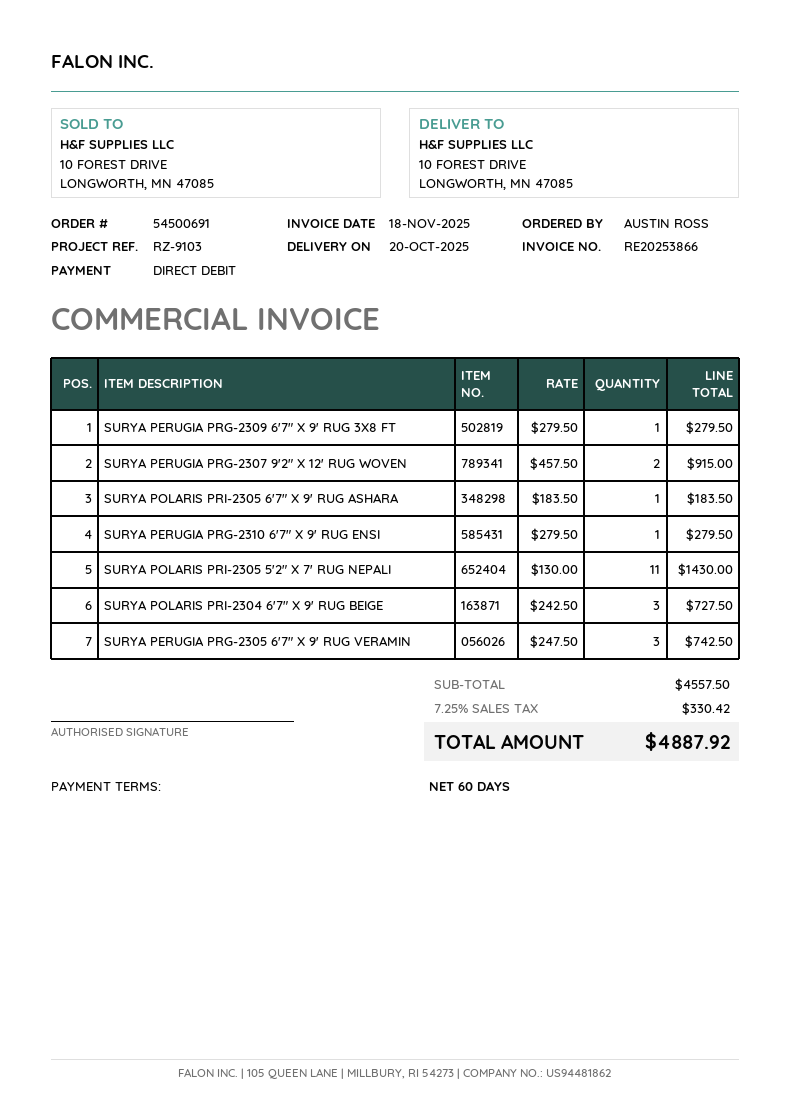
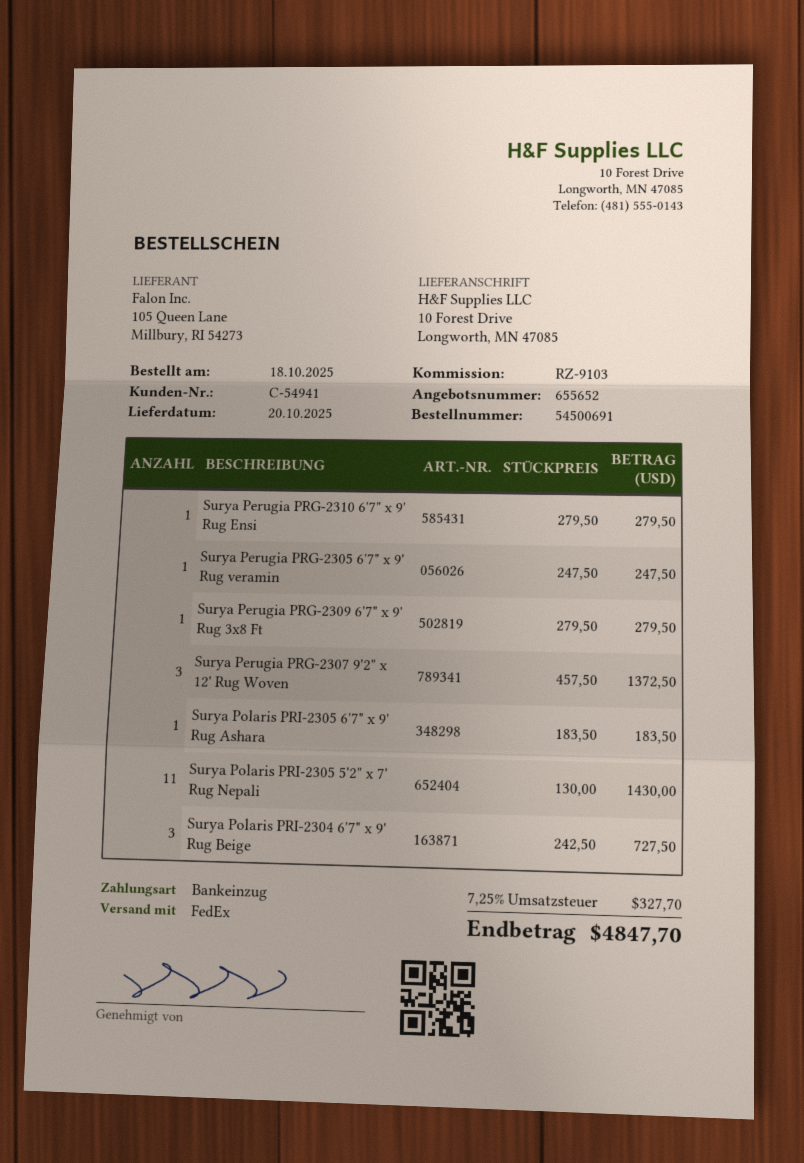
SURYA PERUGIA PRG-2307 9'2" X 12' RUG WOVEN: 2 x 457.50 = 915.00 -> 3 x 457.50 = 1372.50
SURYA PERUGIA PRG-2305 6'7" X 9' RUG VERAMIN: 3 x 247.50 = 742.50 -> 1 x 247.50 = 247.50
tax: 7.25% = 330.42 -> 7.25% = 327.70
total: 4887.92 -> 4847.70

